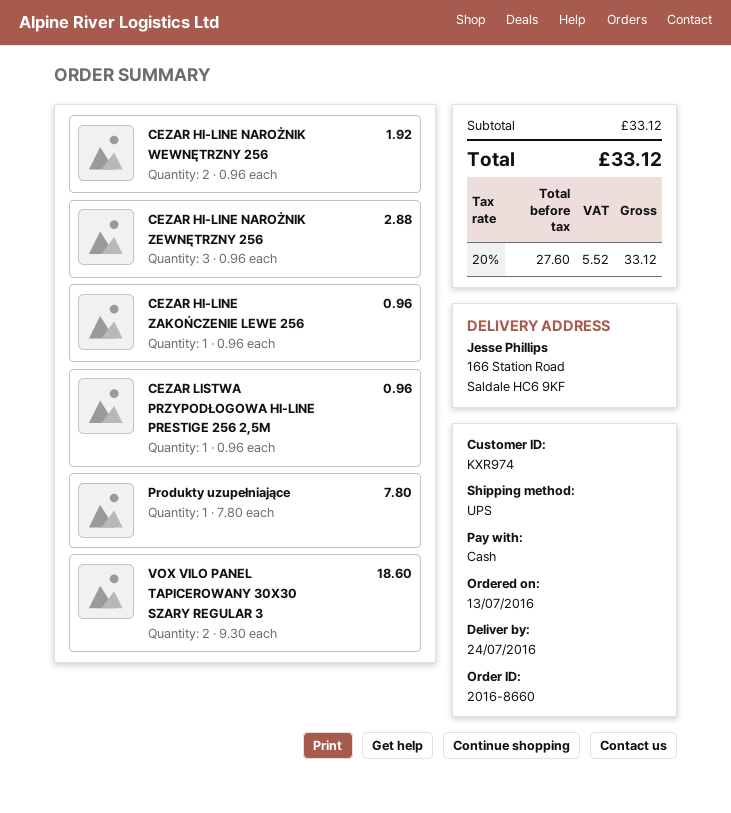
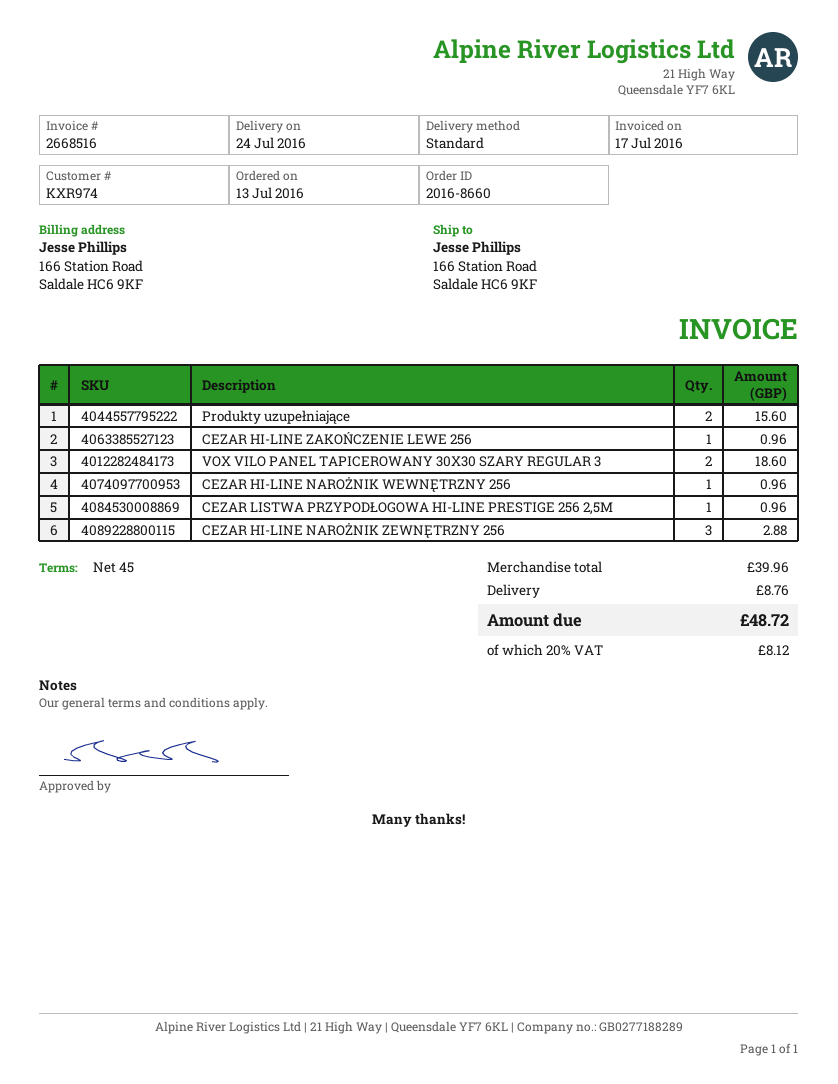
shipping method: UPS -> standard
CEZAR HI-LINE NAROŻNIK WEWNĘTRZNY 256: 2 for 1.92 -> 1 for 0.96
Produkty uzupełniające: 1 for 7.80 -> 2 for 15.60
subtotal: 33.12 -> 39.96
shipping: none -> 8.76
tax: 20% = 5.52 -> 20% = 8.12
total: 33.12 -> 48.72

